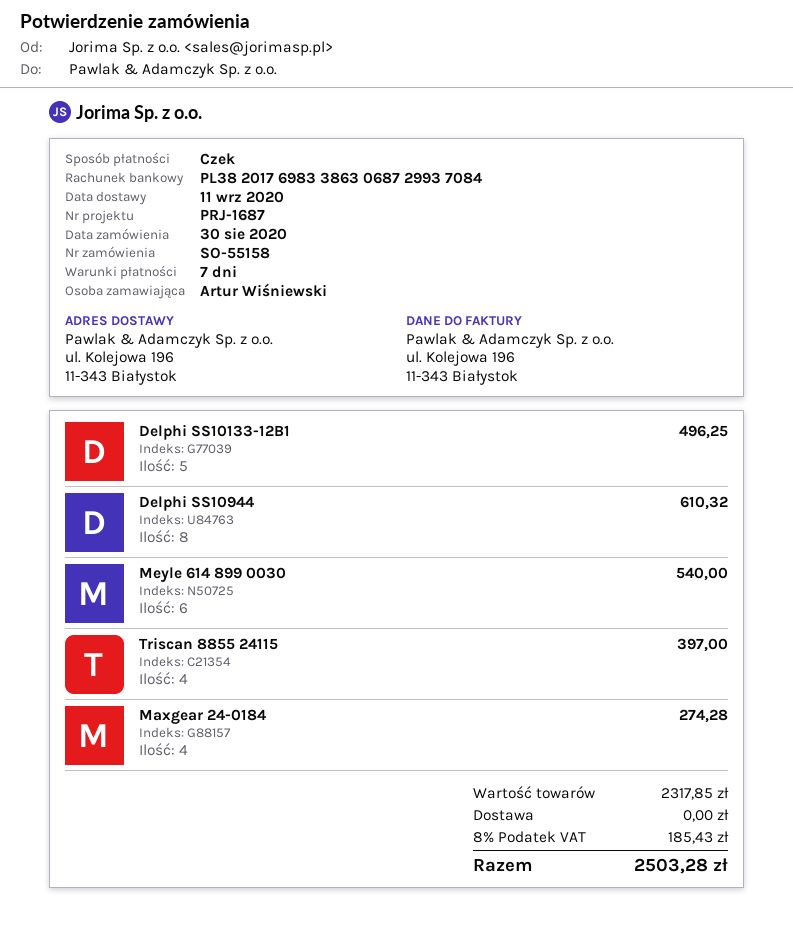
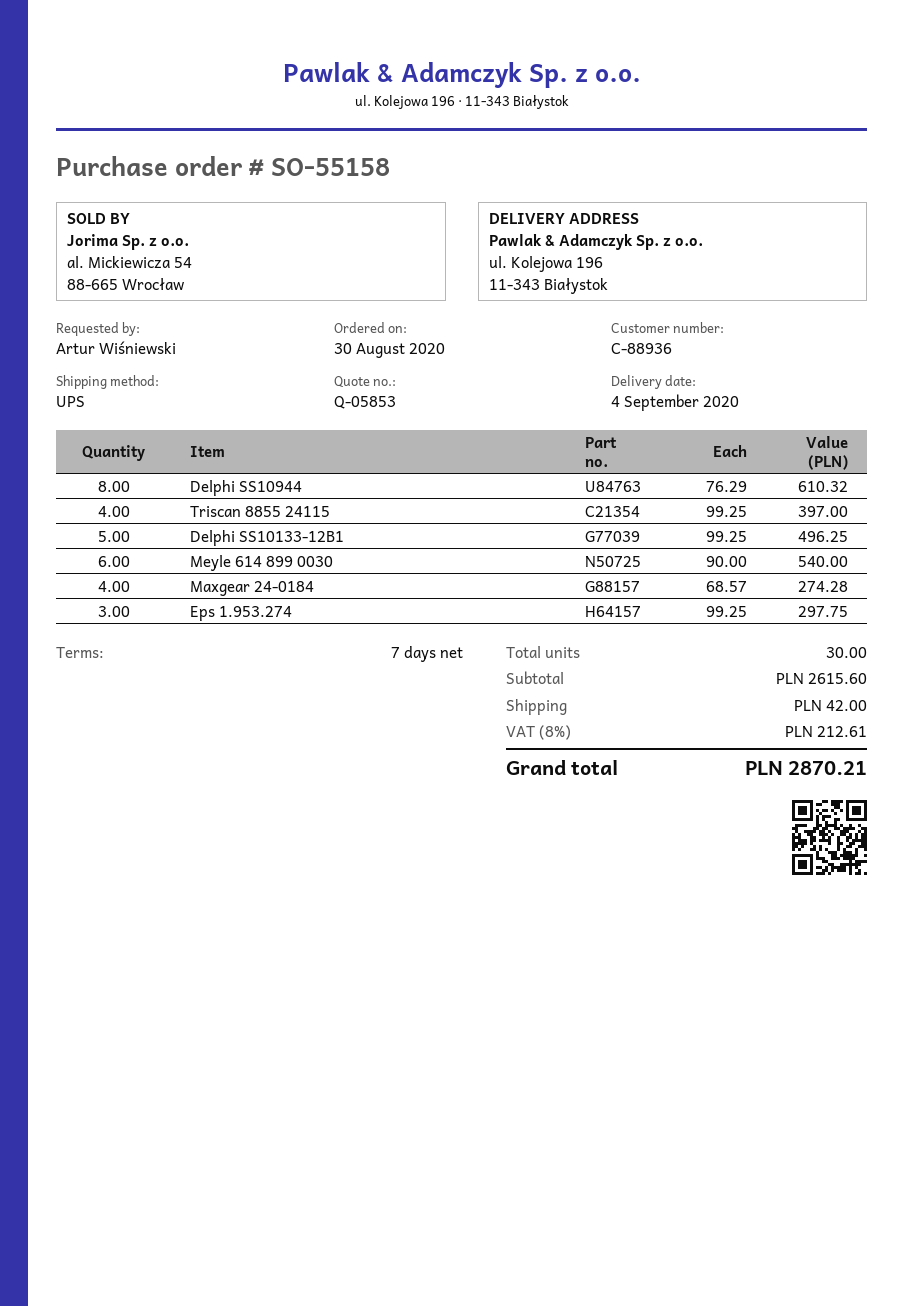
delivery date: 2020-09-11 -> 2020-09-04
Eps 1.953.274: none -> 3 for 297.75
subtotal: 2317.85 -> 2615.60
shipping: 0.00 -> 42.00
tax: 8% = 185.43 -> 8% = 212.61
total: 2503.28 -> 2870.21

